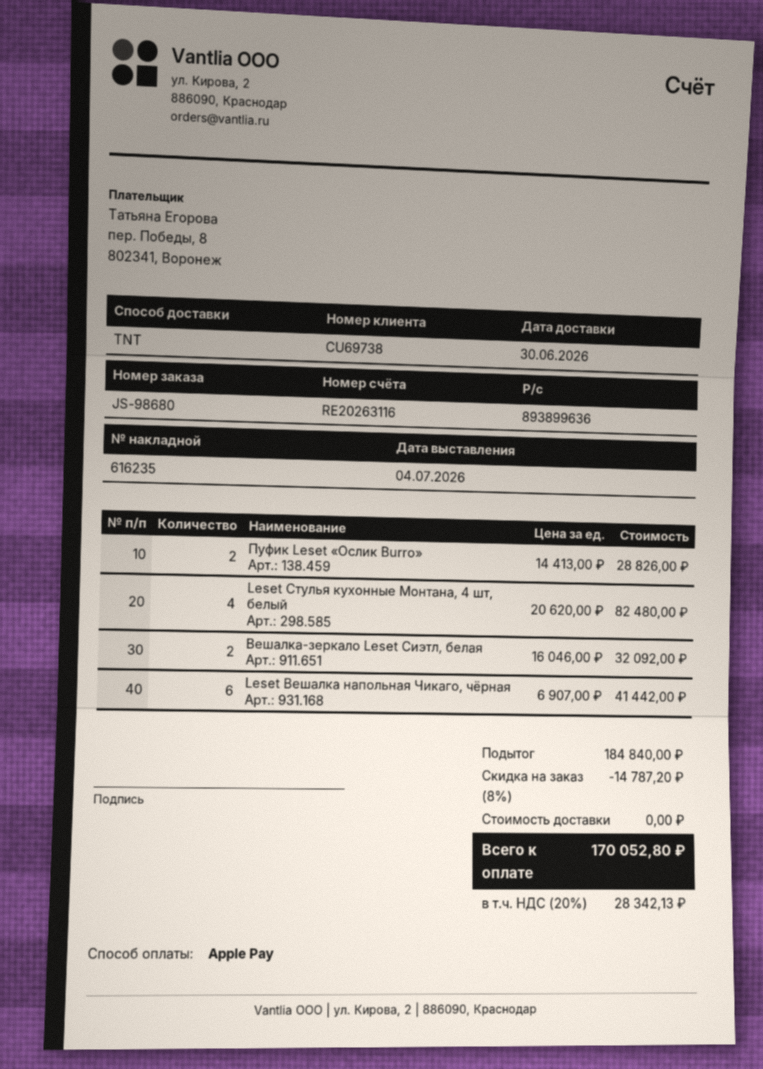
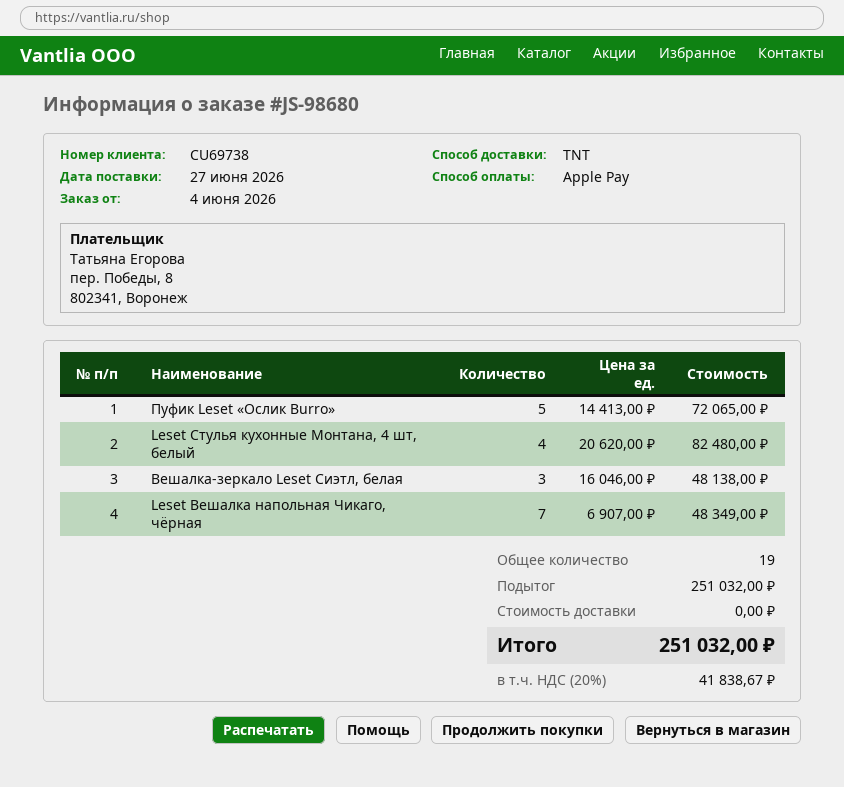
delivery date: 2026-06-30 -> 2026-06-27
Пуфик Leset «Ослик Burro»: 2 x 14413.00 = 28826.00 -> 5 x 14413.00 = 72065.00
Вешалка-зеркало Leset Сиэтл, белая: 2 x 16046.00 = 32092.00 -> 3 x 16046.00 = 48138.00
Leset Вешалка напольная Чикаго, чёрная: 6 x 6907.00 = 41442.00 -> 7 x 6907.00 = 48349.00
subtotal: 184840.00 -> 251032.00
discount: 8% = 14787.20 -> none
tax: 20% = 28342.13 -> 20% = 41838.67
total: 170052.80 -> 251032.00

